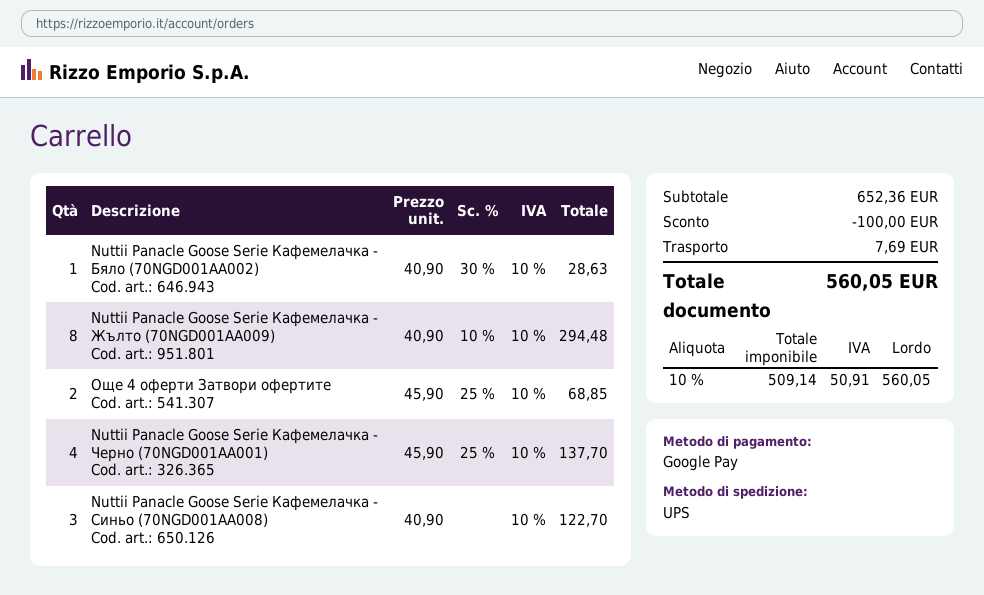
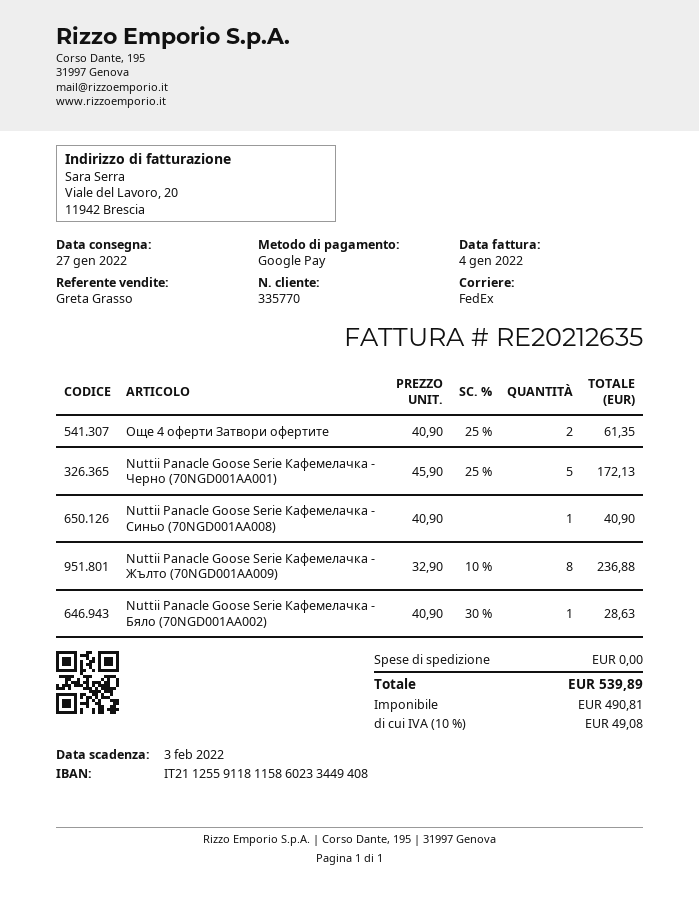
shipping method: UPS -> FedEx
Nuttii Panacle Goose Serie Кафемелачка - Жълто (70NGD001AA009): 8 x 40.90 - 10% = 294.48 -> 8 x 32.90 - 10% = 236.88
Още 4 оферти Затвори офертите: 2 x 45.90 - 25% = 68.85 -> 2 x 40.90 - 25% = 61.35
Nuttii Panacle Goose Serie Кафемелачка - Черно (70NGD001AA001): 4 x 45.90 - 25% = 137.70 -> 5 x 45.90 - 25% = 172.13
Nuttii Panacle Goose Serie Кафемелачка - Синьо (70NGD001AA008): 3 x 40.90 = 122.70 -> 1 x 40.90 = 40.90
discount: 100.00 -> none
shipping: 7.69 -> 0.00
net: 509.14 -> 490.81
tax: 10% = 50.91 -> 10% = 49.08
total: 560.05 -> 539.89

